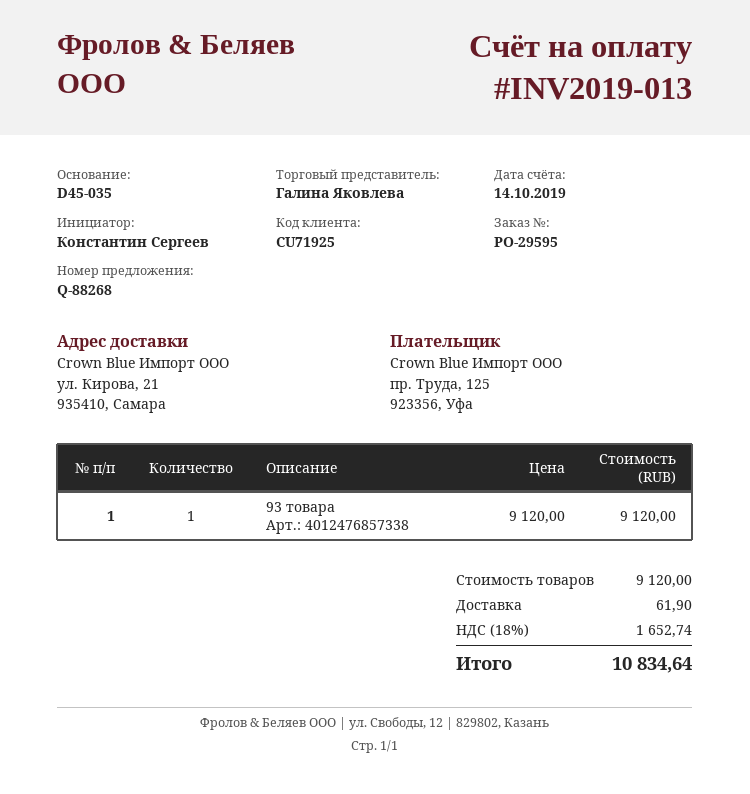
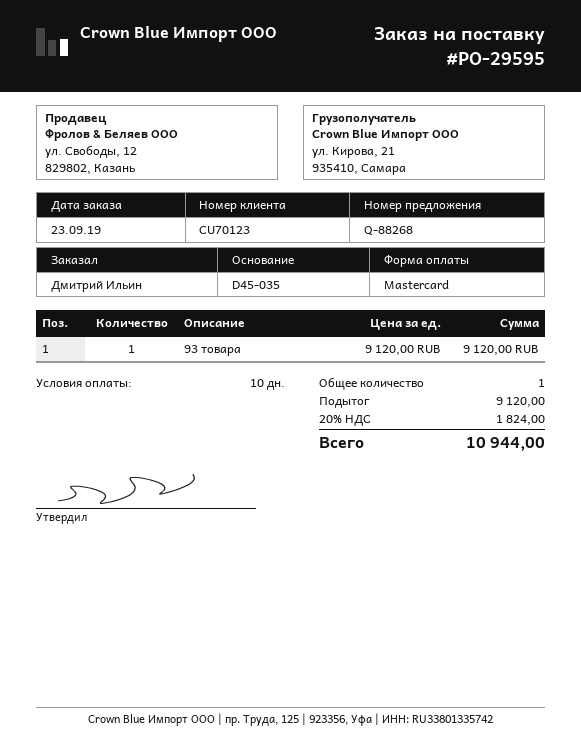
customer number: CU71925 -> CU70123
ordered by: Константин Сергеев -> Дмитрий Ильин
shipping: 61.90 -> none
tax: 18% = 1652.74 -> 20% = 1824.00
total: 10834.64 -> 10944.00

